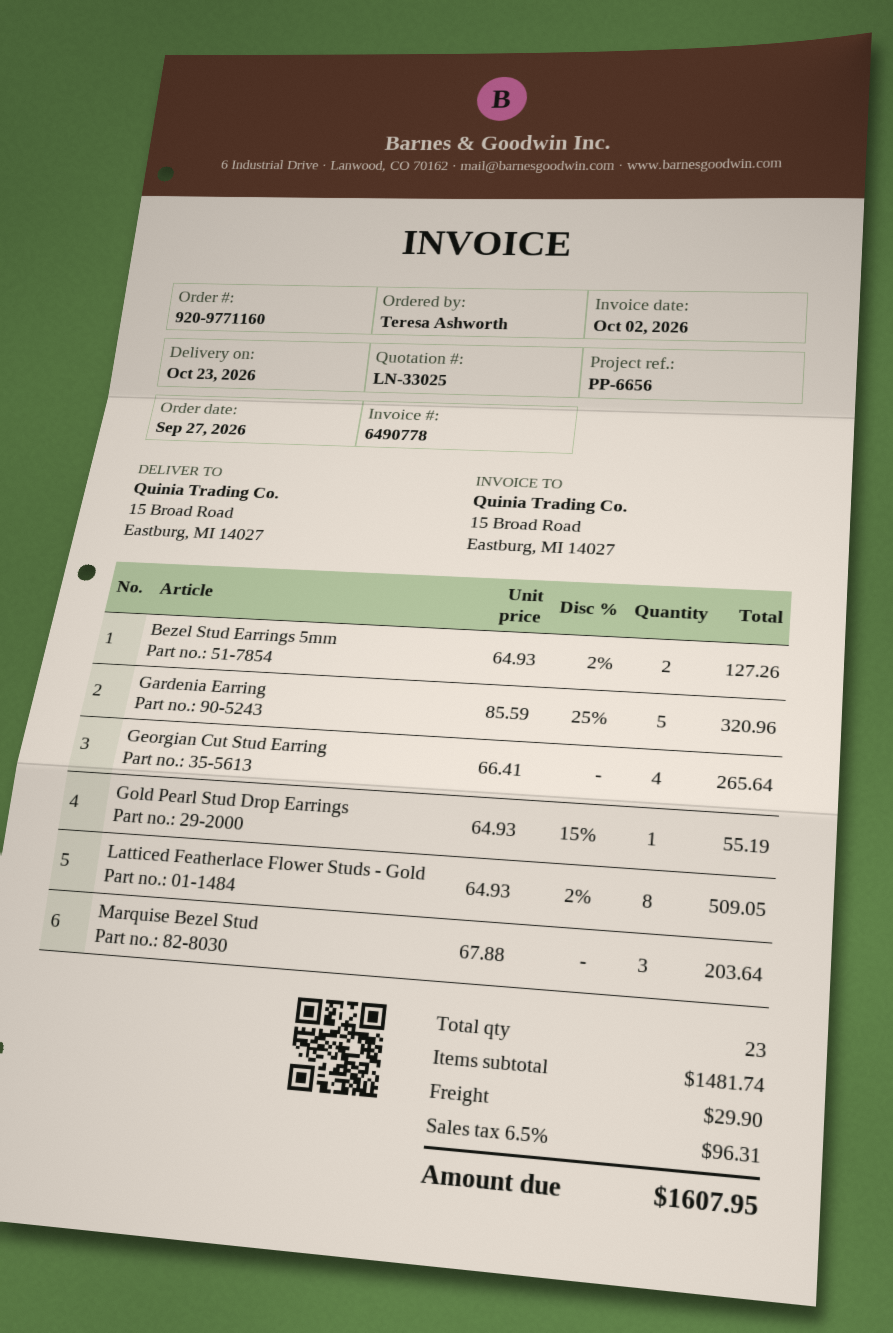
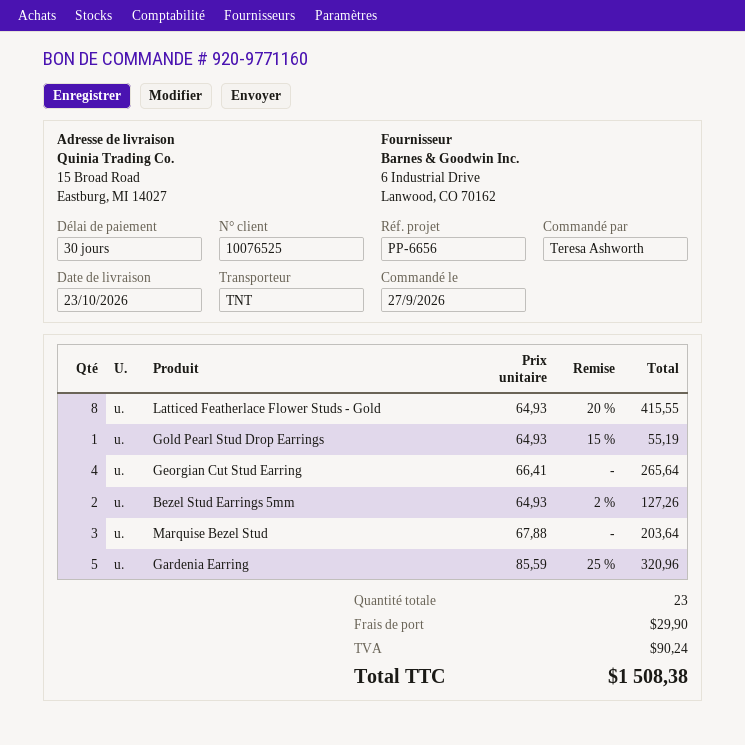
Latticed Featherlace Flower Studs - Gold: 8 x 64.93 - 2% = 509.05 -> 8 x 64.93 - 20% = 415.55
tax: 96.31 -> 90.24
total: 1607.95 -> 1508.38

